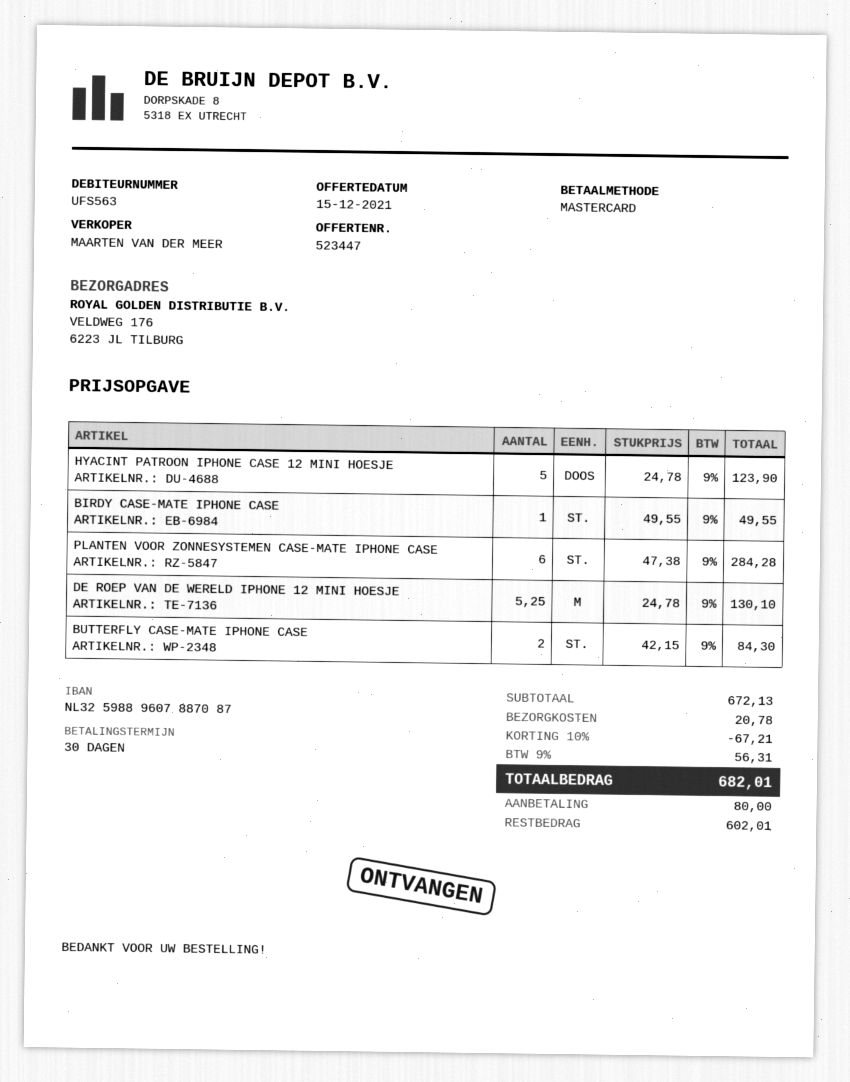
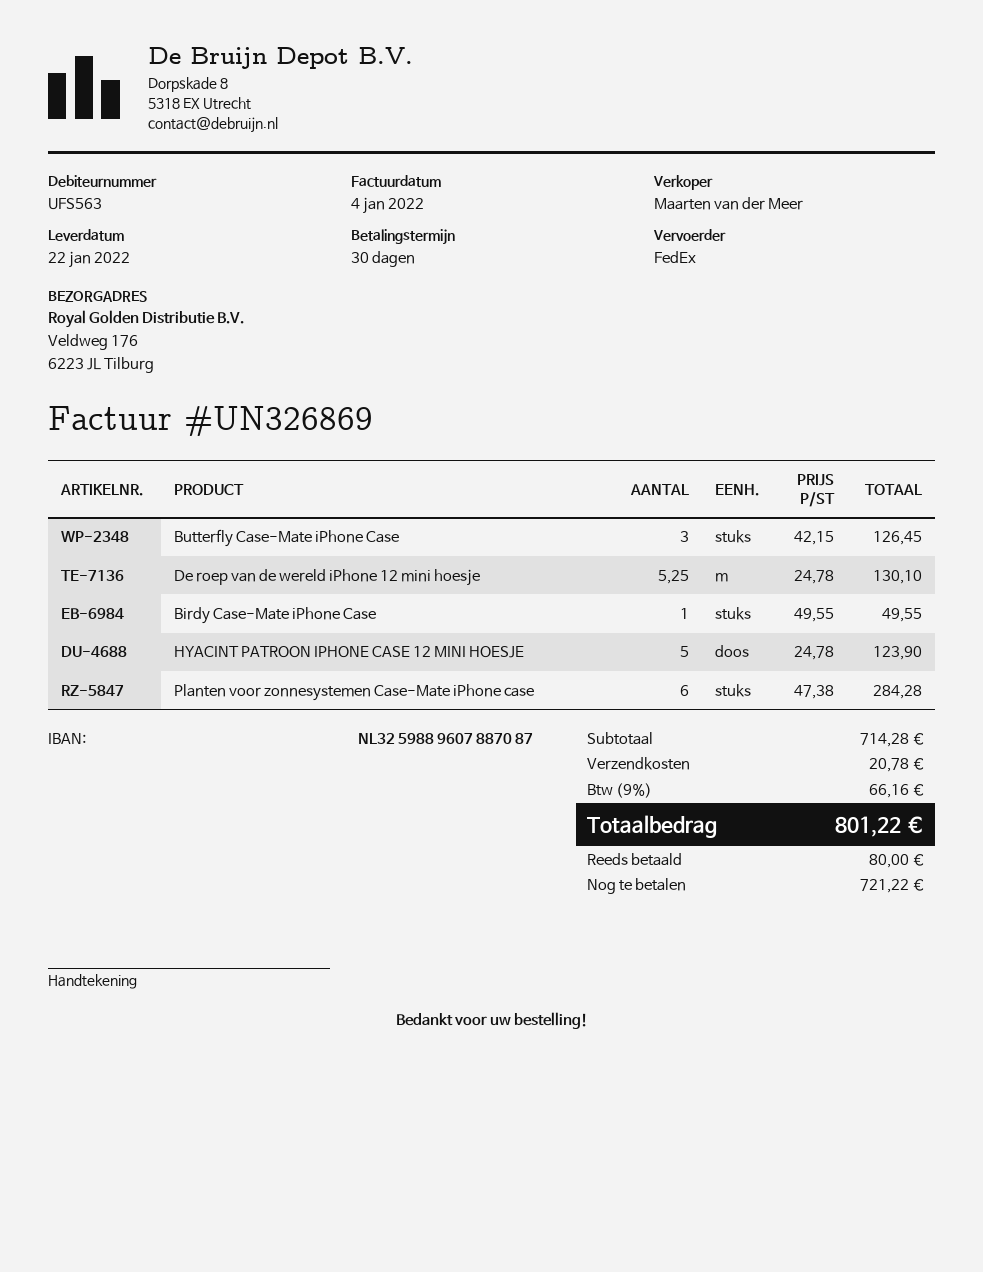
BUTTERFLY CASE-MATE IPHONE CASE: 2 x 42.15 = 84.30 -> 3 x 42.15 = 126.45
subtotal: 672.13 -> 714.28
discount: 10% = 67.21 -> none
tax: 9% = 56.31 -> 9% = 66.16
total: 682.01 -> 801.22
balance: 602.01 -> 721.22

